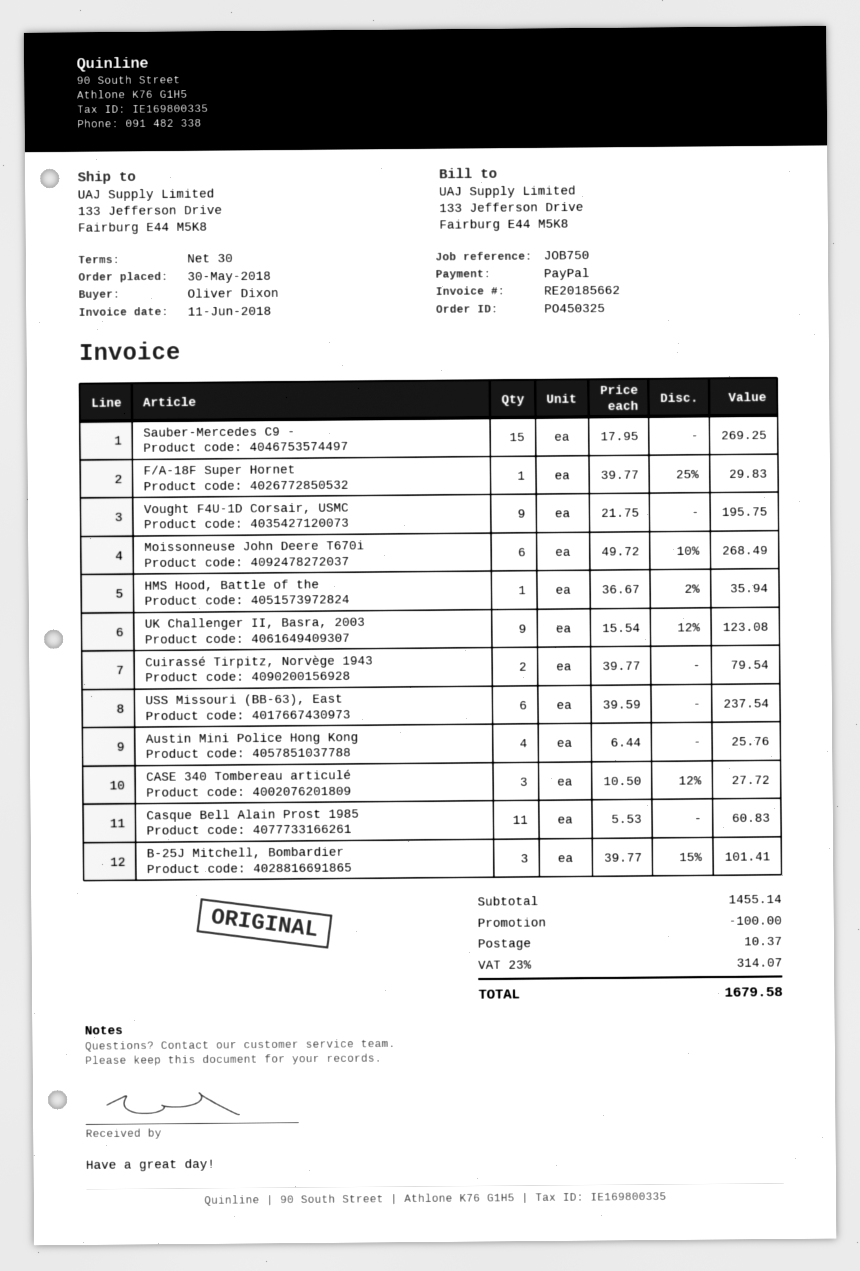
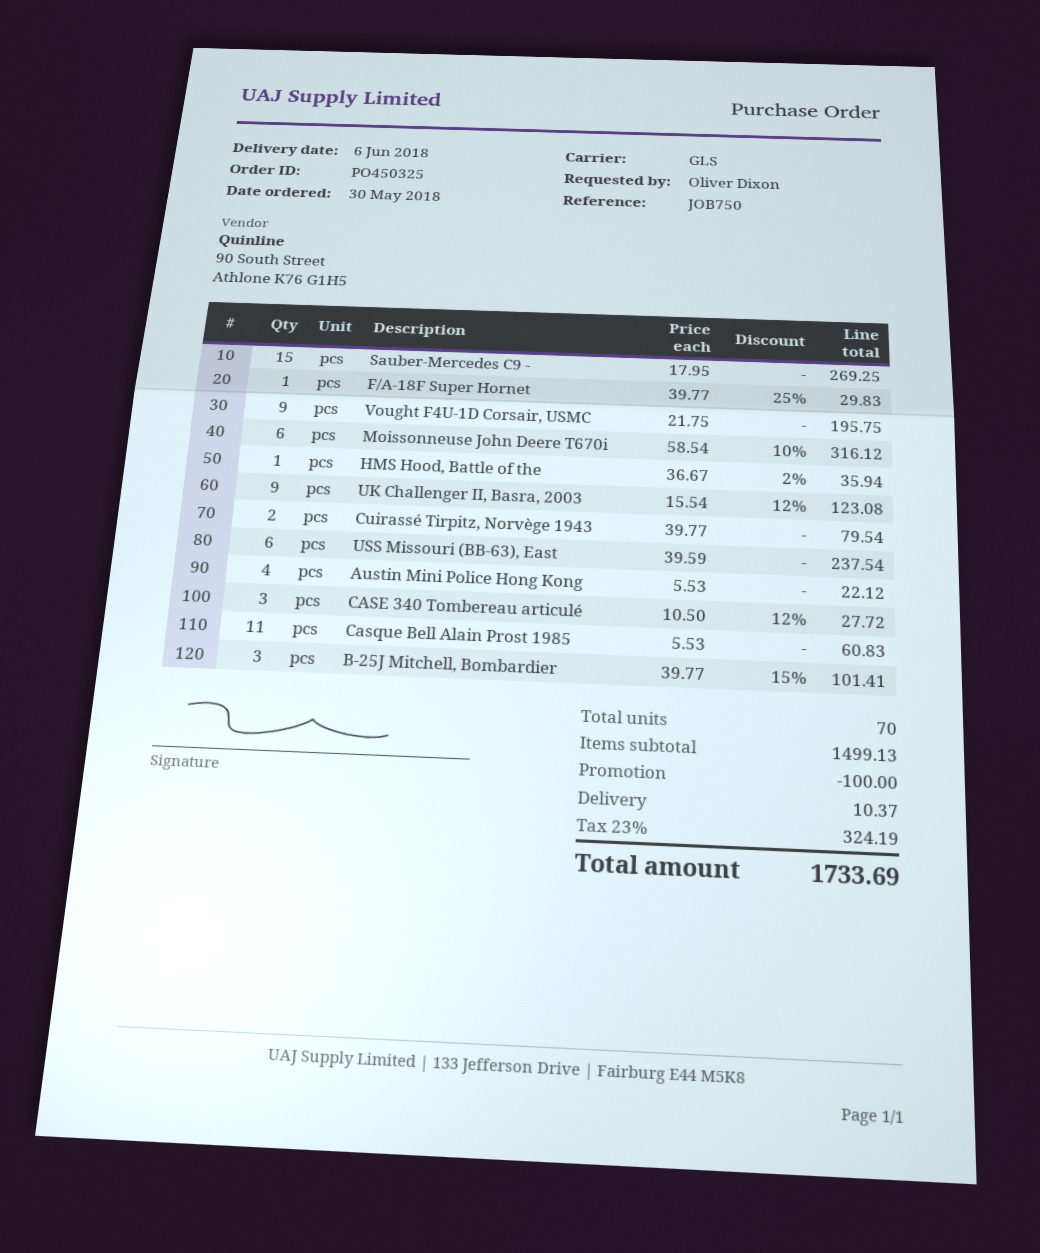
Moissonneuse John Deere T670i: 6 x 49.72 - 10% = 268.49 -> 6 x 58.54 - 10% = 316.12
Austin Mini Police Hong Kong: 4 x 6.44 = 25.76 -> 4 x 5.53 = 22.12
subtotal: 1455.14 -> 1499.13
tax: 23% = 314.07 -> 23% = 324.19
total: 1679.58 -> 1733.69

